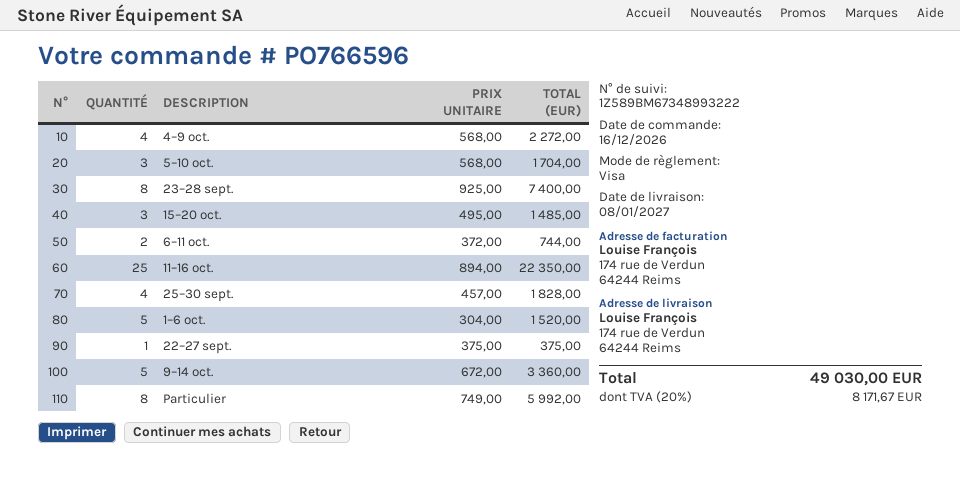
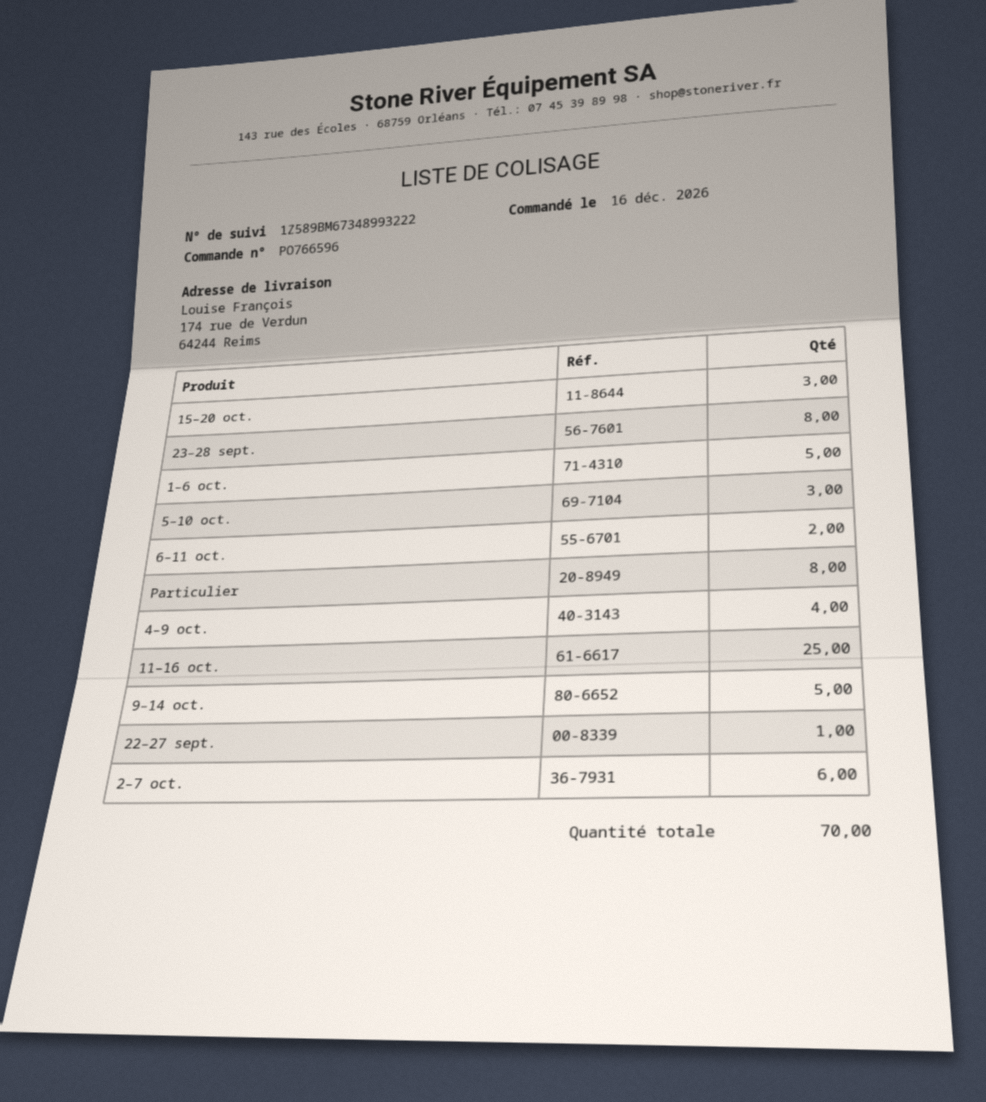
25–30 sept.: 4 -> none
2–7 oct.: none -> 6

